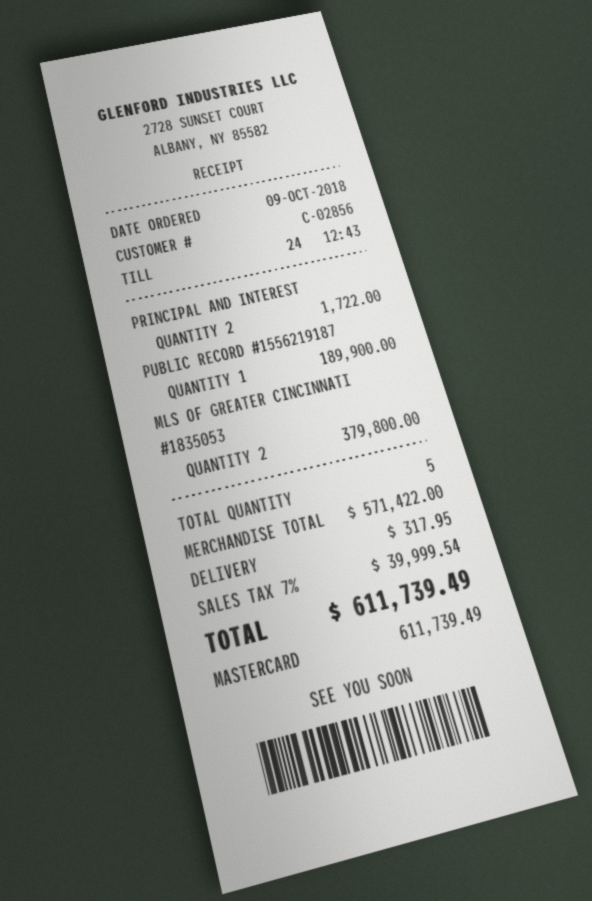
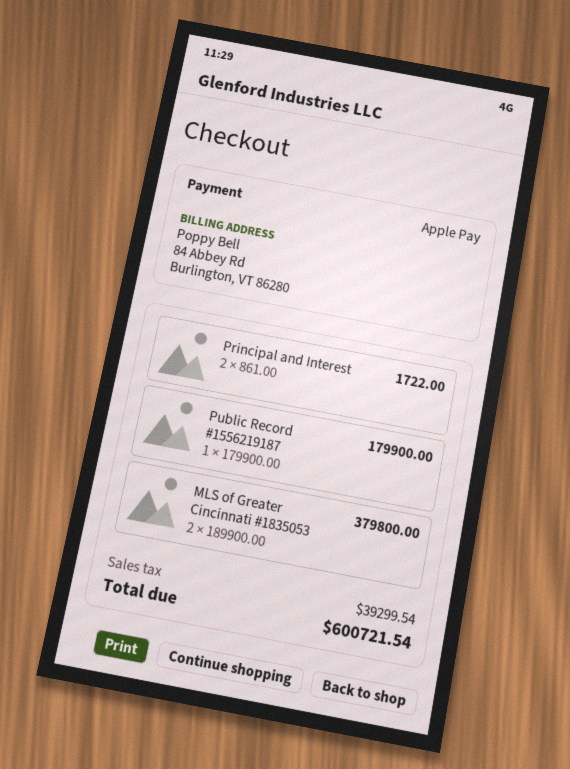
payment method: Mastercard -> Apple Pay
PUBLIC RECORD #1556219187: 1 for 189900.00 -> 1 for 179900.00
shipping: 317.95 -> none
tax: 39999.54 -> 39299.54
total: 611739.49 -> 600721.54

